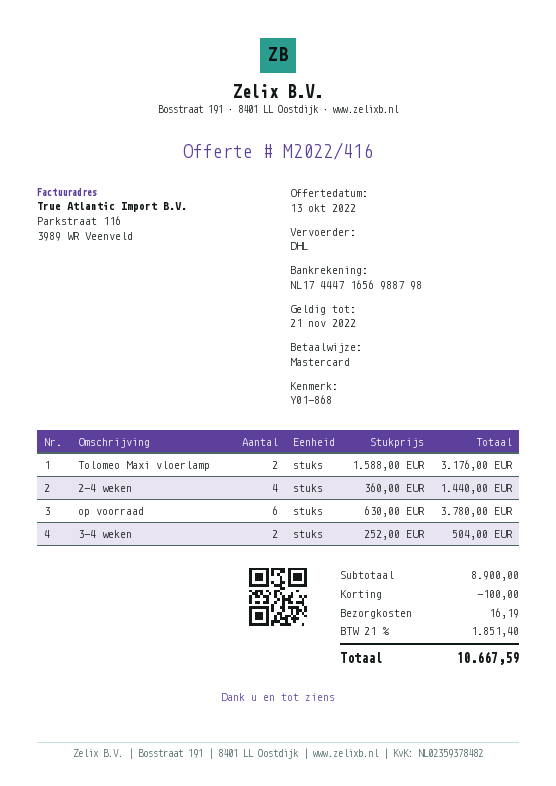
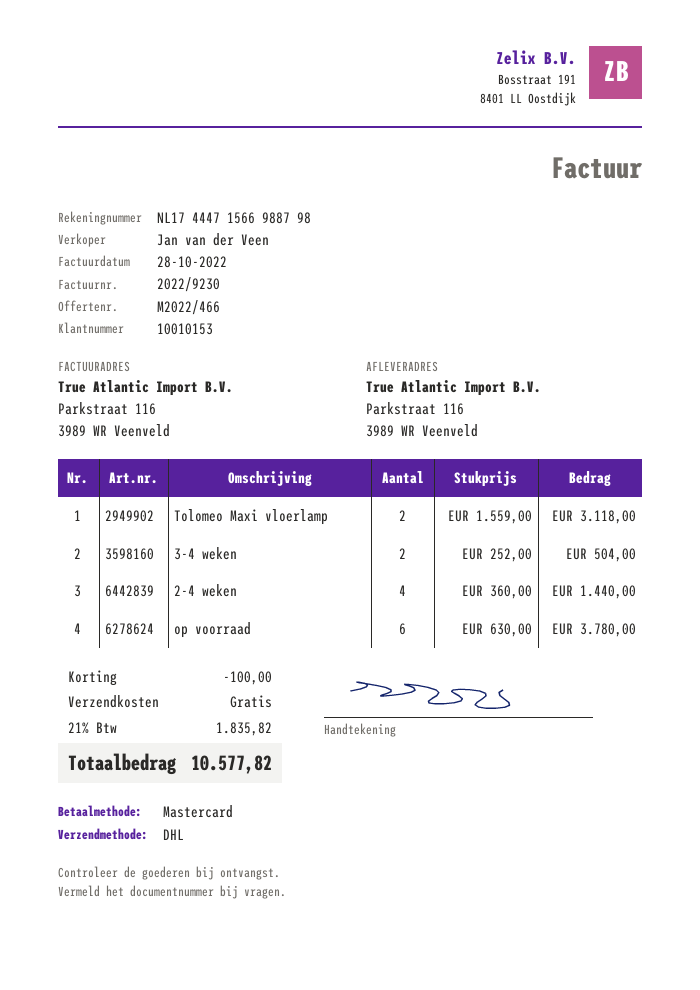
quote number: M2022/416 -> M2022/466
bank account: NL1744471656988798 -> NL1744471566988798
Tolomeo Maxi vloerlamp: 2 x 1588.00 = 3176.00 -> 2 x 1559.00 = 3118.00
shipping: 16.19 -> 0.00
tax: 21% = 1851.40 -> 21% = 1835.82
total: 10667.59 -> 10577.82

